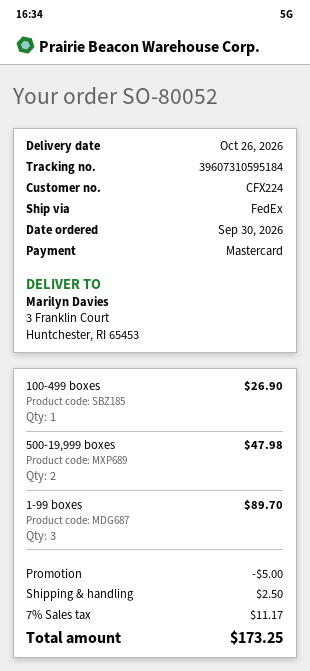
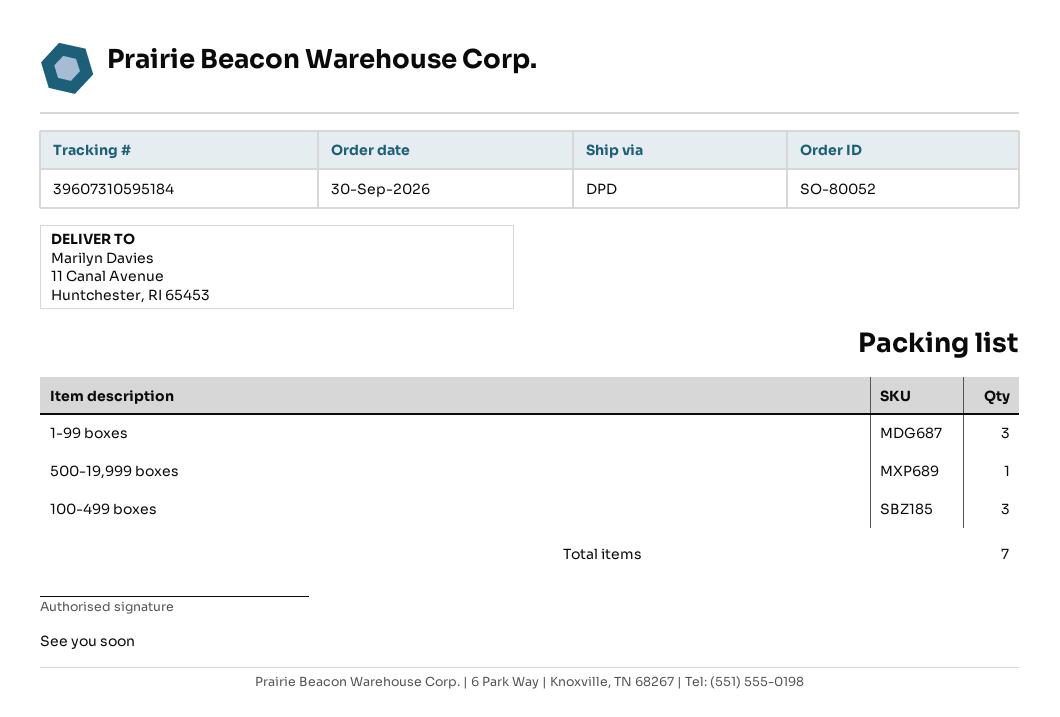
shipping method: FedEx -> DPD
ship to: 3 Franklin Court, Huntchester, RI 65453 -> 11 Canal Avenue, Huntchester, RI 65453
100-499 boxes: 1 -> 3
500-19,999 boxes: 2 -> 1

